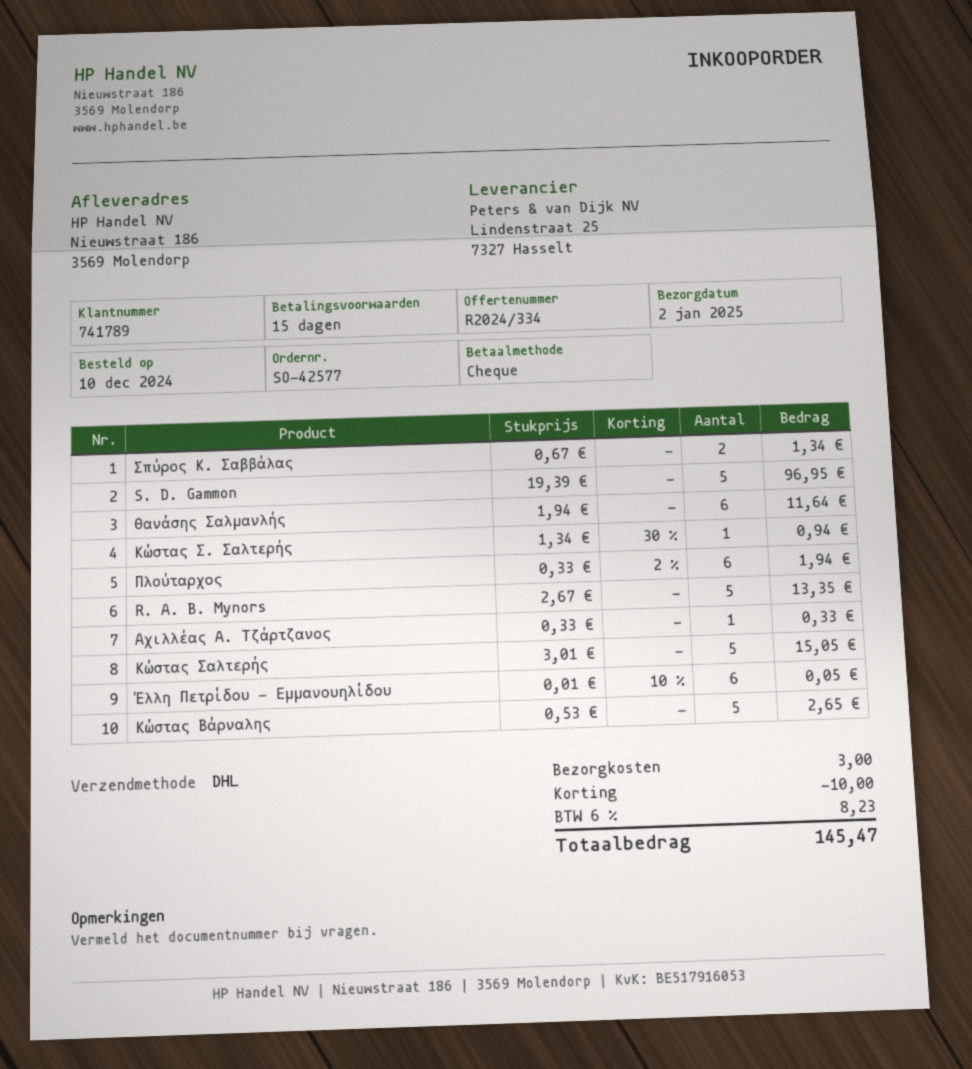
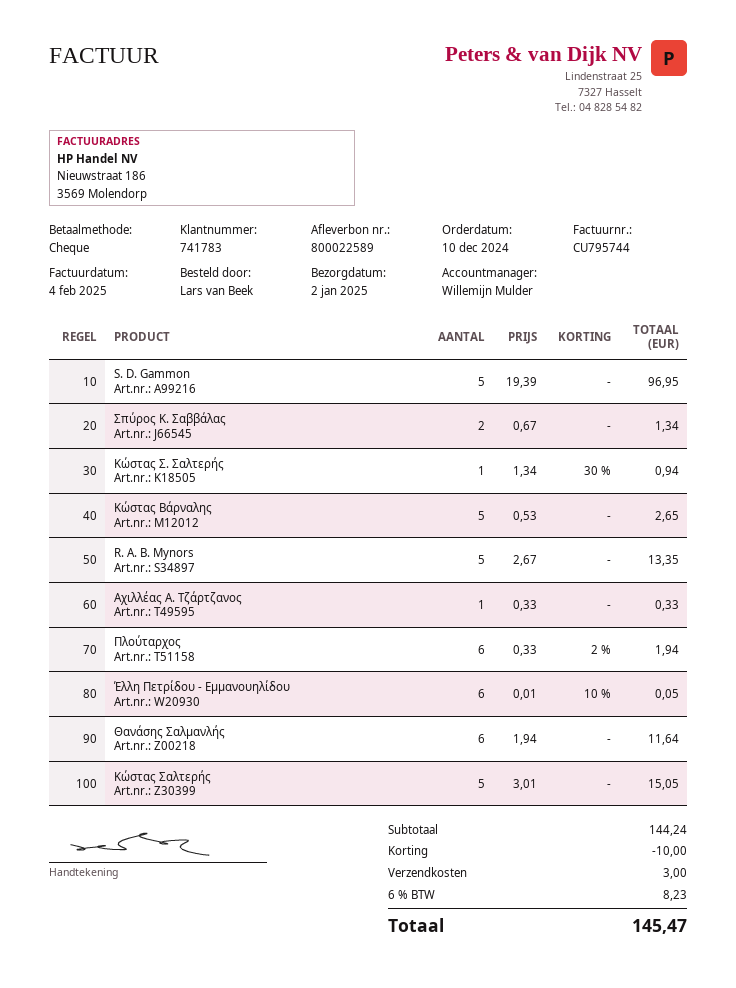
customer number: 741789 -> 741783

